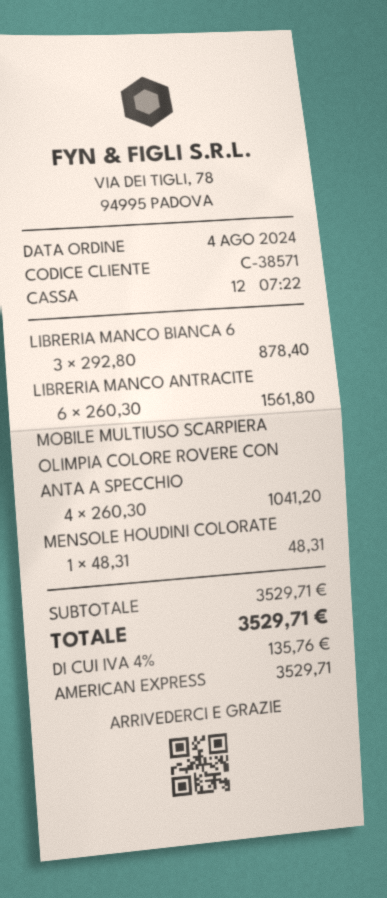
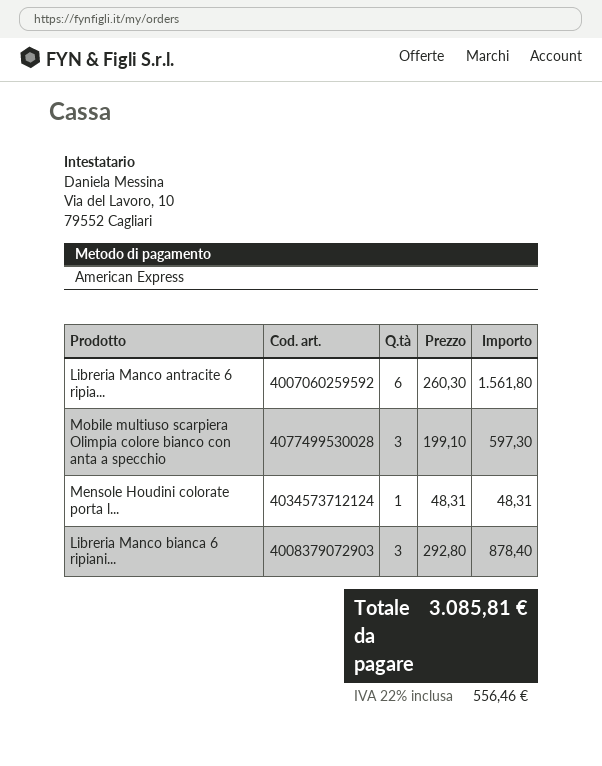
MOBILE MULTIUSO SCARPIERA OLIMPIA COLORE ROVERE CON ANTA A SPECCHIO: 4 x 260.30 = 1041.20 -> none
Mobile multiuso scarpiera Olimpia colore bianco con anta a specchio: none -> 3 x 199.10 = 597.30
tax: 4% = 135.76 -> 22% = 556.46
total: 3529.71 -> 3085.81

